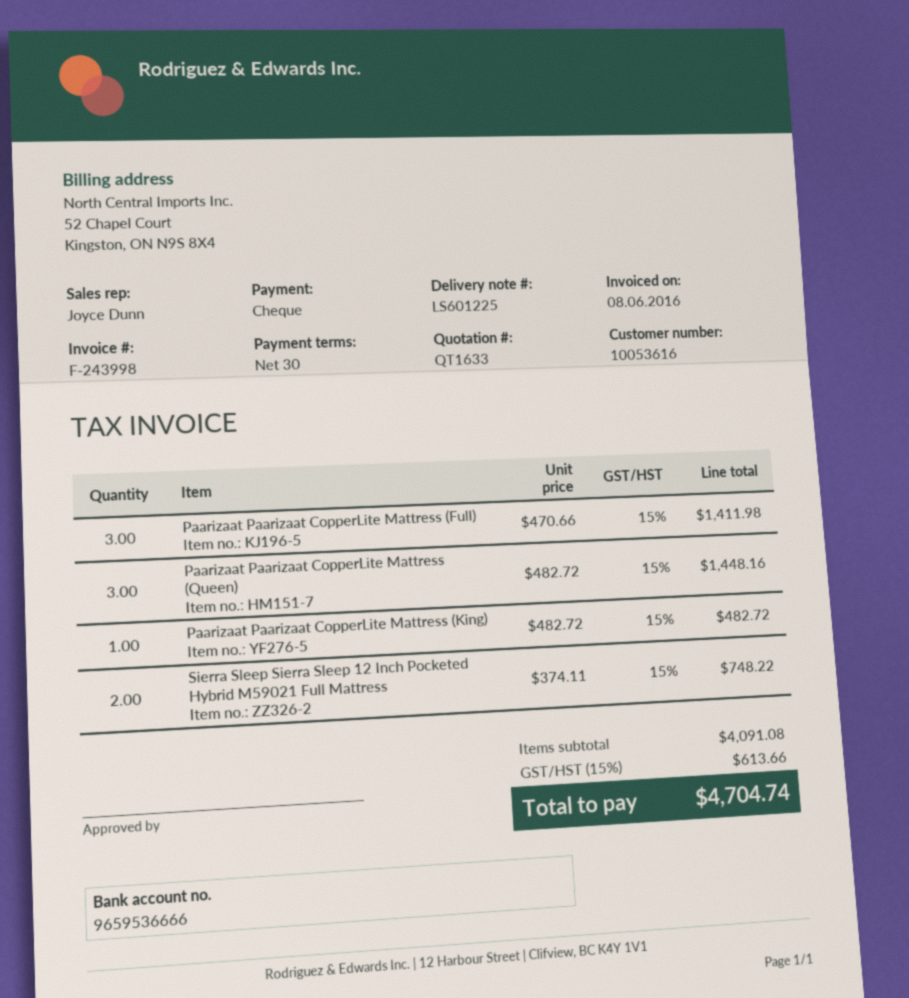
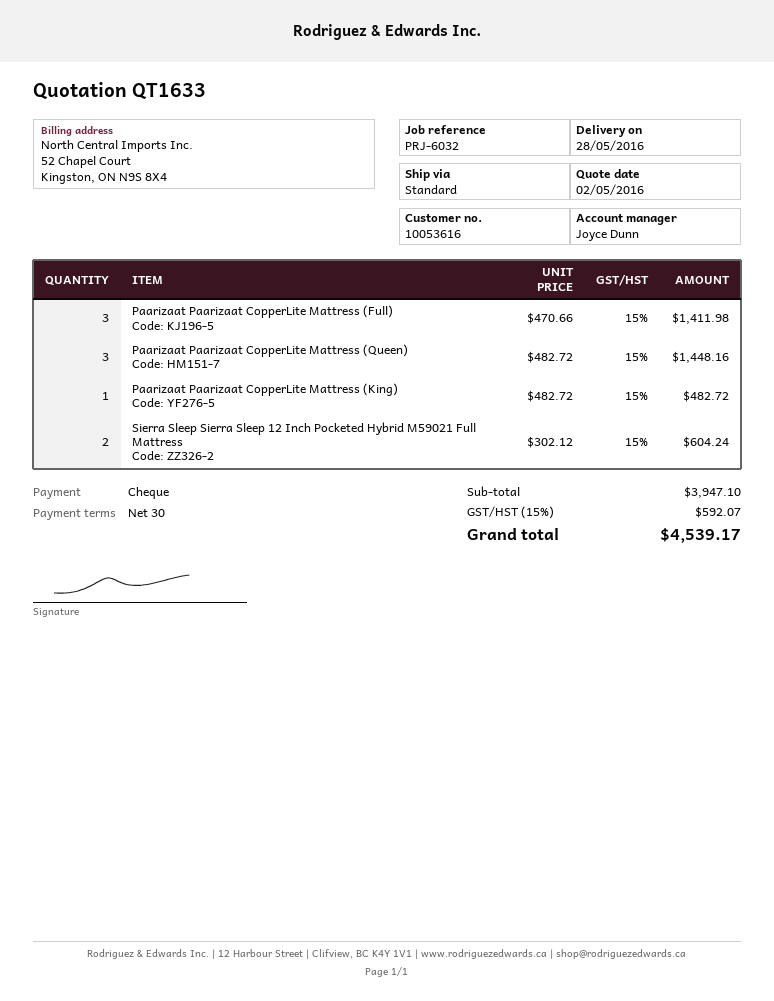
Sierra Sleep Sierra Sleep 12 Inch Pocketed Hybrid M59021 Full Mattress: 2 x 374.11 = 748.22 -> 2 x 302.12 = 604.24
subtotal: 4091.08 -> 3947.10
tax: 15% = 613.66 -> 15% = 592.07
total: 4704.74 -> 4539.17

